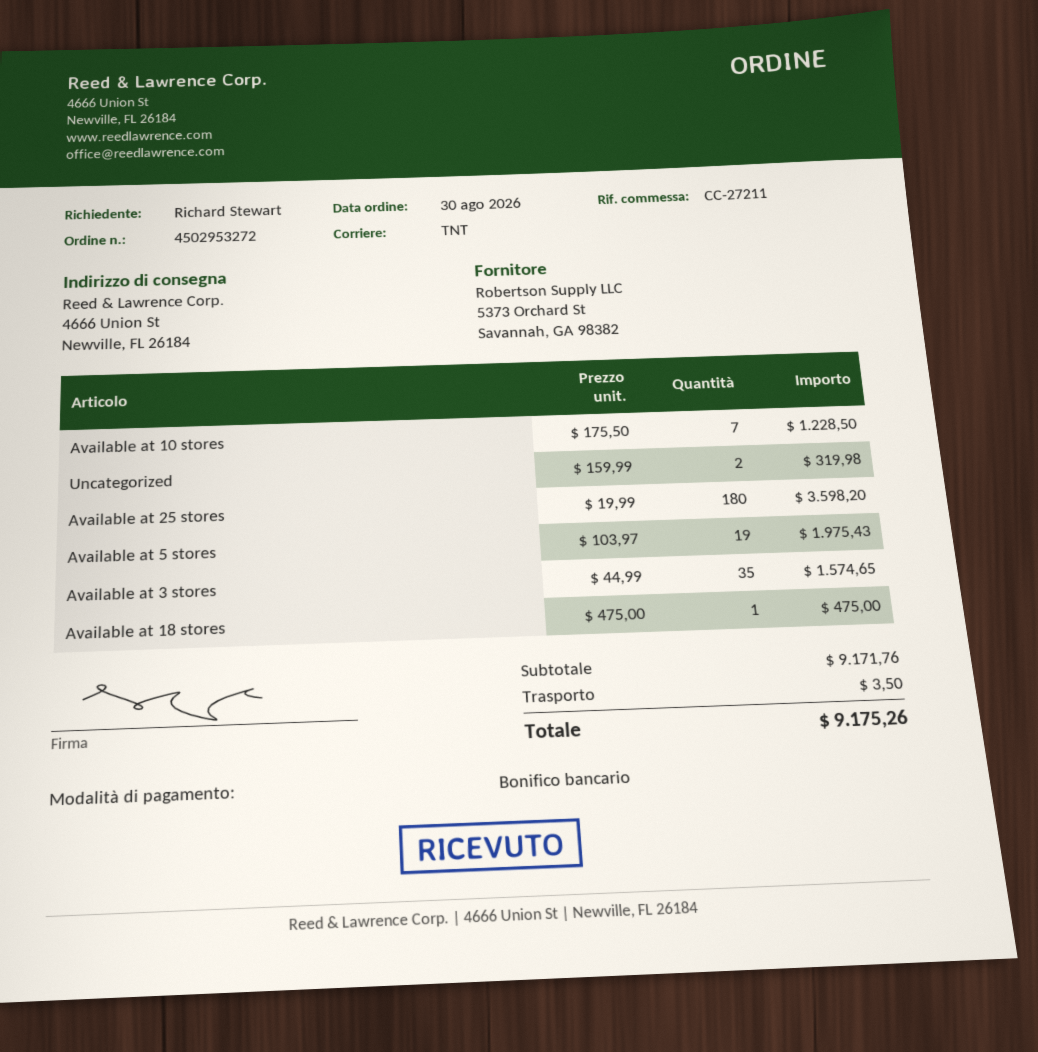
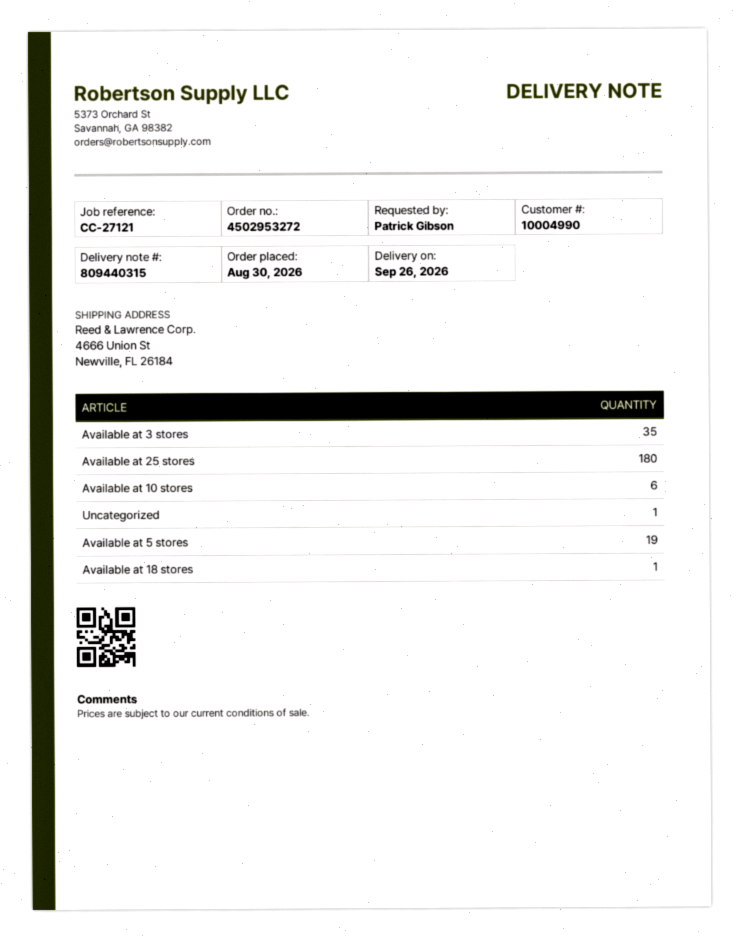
reference: CC-27211 -> CC-27121
ordered by: Richard Stewart -> Patrick Gibson
Available at 10 stores: 7 -> 6
Uncategorized: 2 -> 1

